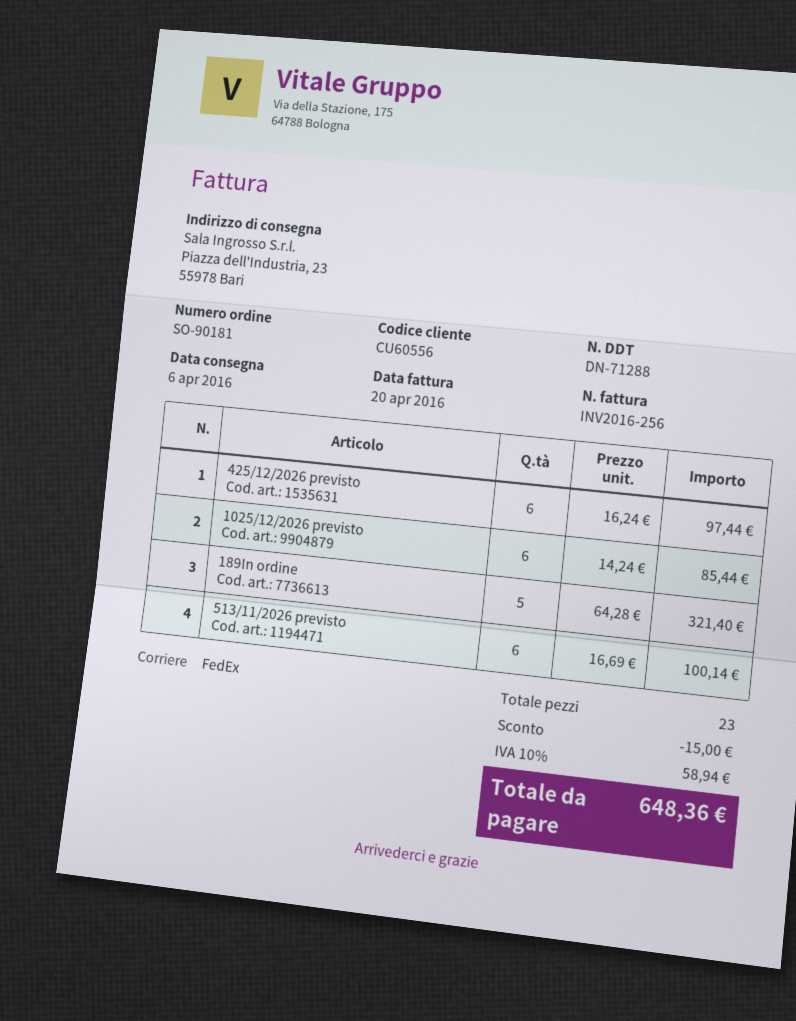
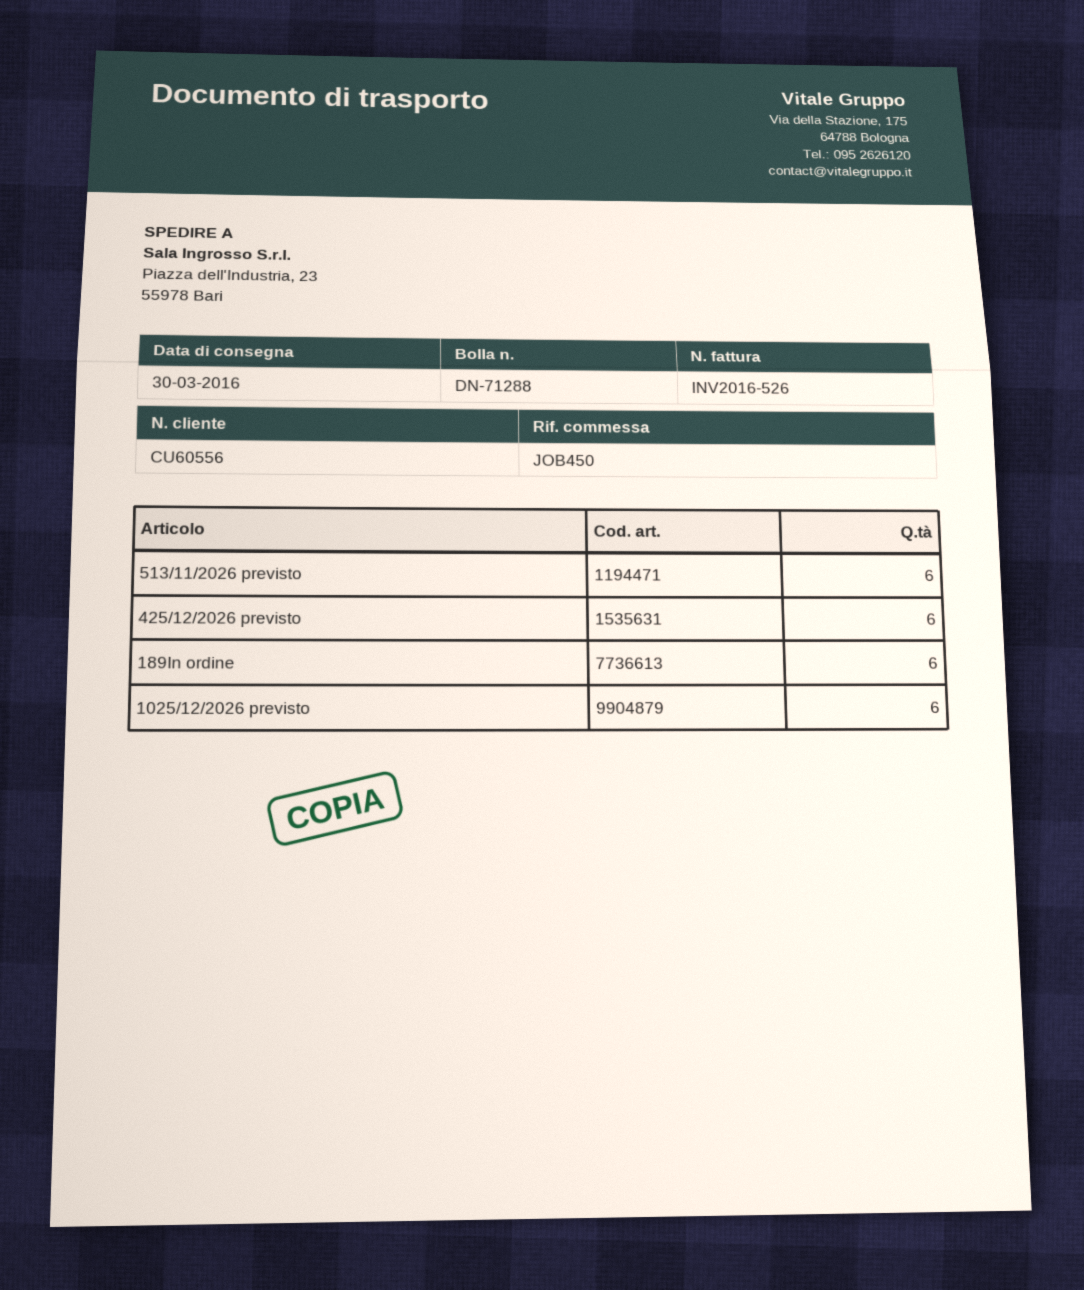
delivery date: 2016-04-06 -> 2016-03-30
invoice number: INV2016-256 -> INV2016-526
189In ordine: 5 -> 6

